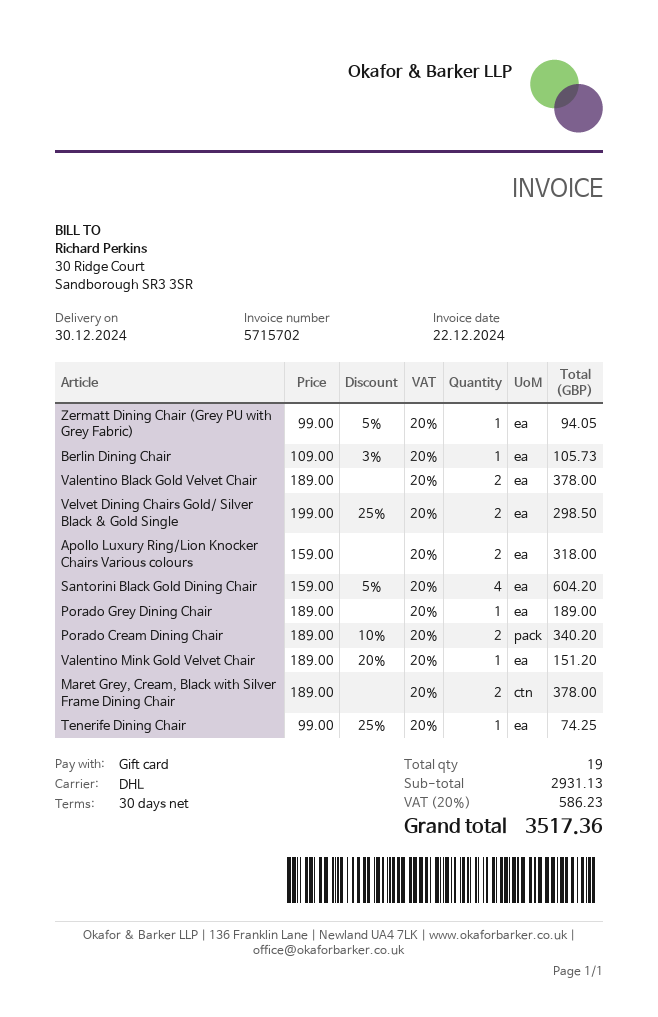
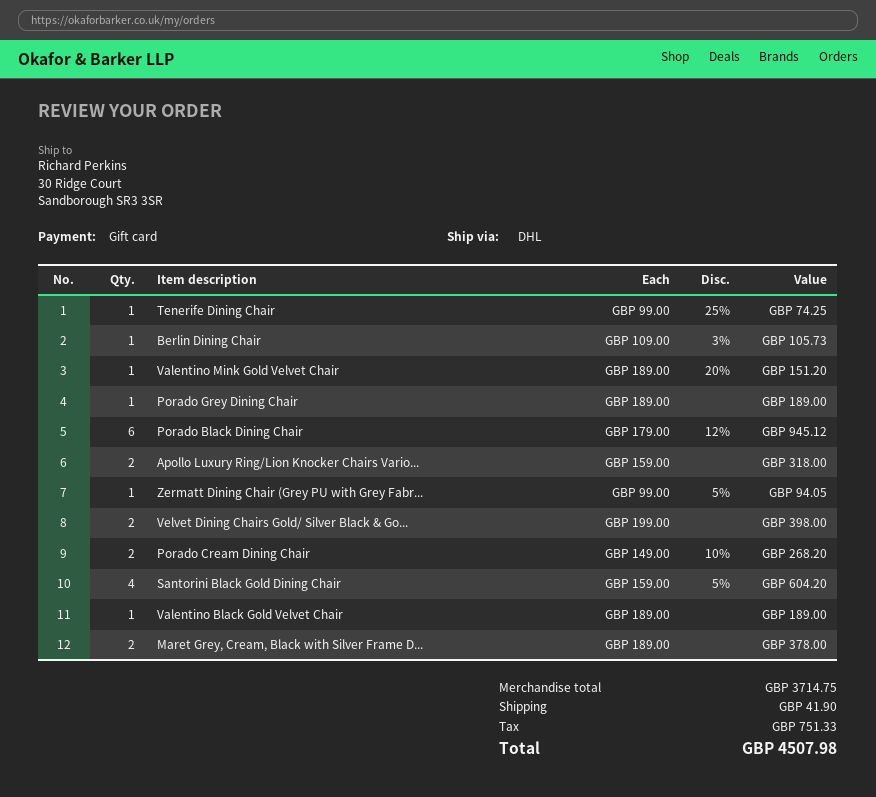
Valentino Black Gold Velvet Chair: 2 x 189.00 = 378.00 -> 1 x 189.00 = 189.00
Velvet Dining Chairs Gold/ Silver Black & Gold Single: 2 x 199.00 - 25% = 298.50 -> 2 x 199.00 = 398.00
Porado Cream Dining Chair: 2 x 189.00 - 10% = 340.20 -> 2 x 149.00 - 10% = 268.20
Porado Black Dining Chair: none -> 6 x 179.00 - 12% = 945.12
subtotal: 2931.13 -> 3714.75
shipping: none -> 41.90
tax: 586.23 -> 751.33
total: 3517.36 -> 4507.98

